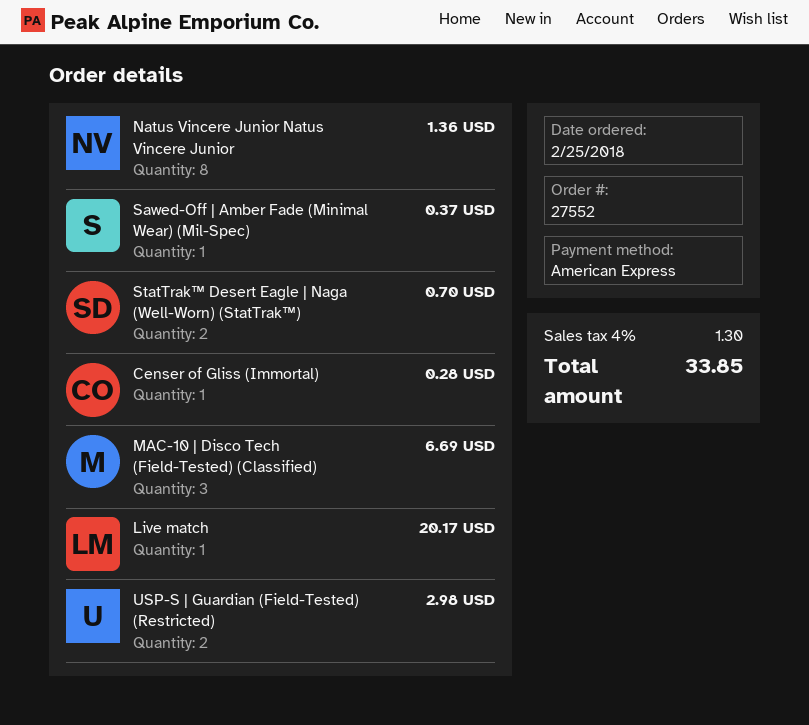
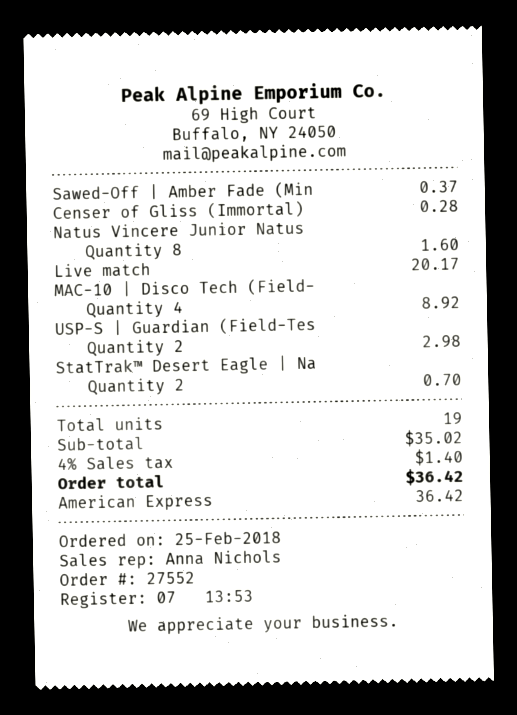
Natus Vincere Junior Natus Vincere Junior: 8 for 1.36 -> 8 for 1.60
MAC-10 | Disco Tech (Field-Tested) (Classified): 3 for 6.69 -> 4 for 8.92
tax: 4% = 1.30 -> 4% = 1.40
total: 33.85 -> 36.42

